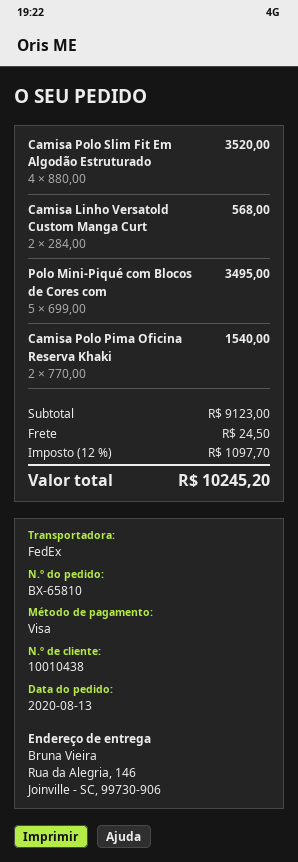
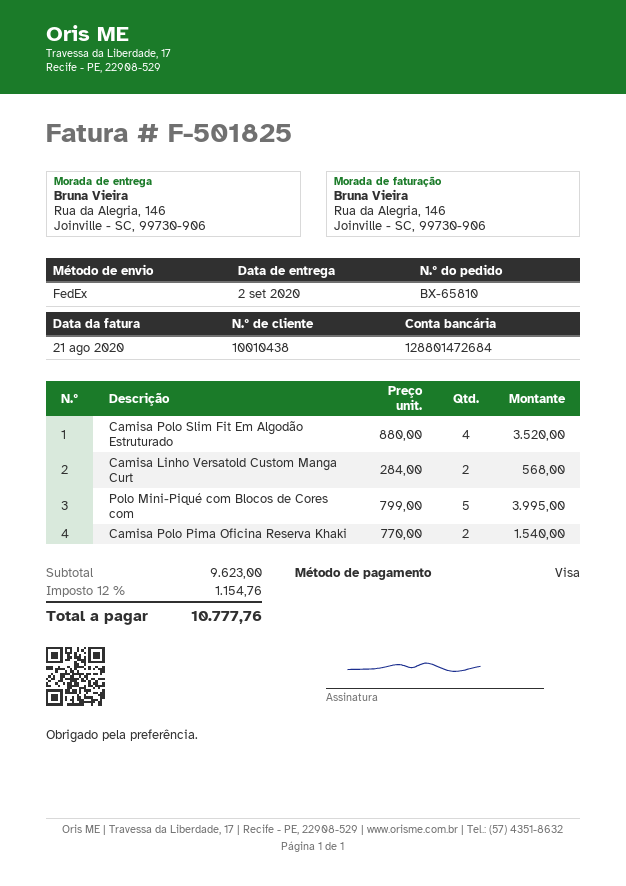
Polo Mini-Piqué com Blocos de Cores com: 5 x 699.00 = 3495.00 -> 5 x 799.00 = 3995.00
subtotal: 9123.00 -> 9623.00
shipping: 24.50 -> none
tax: 12% = 1097.70 -> 12% = 1154.76
total: 10245.20 -> 10777.76

